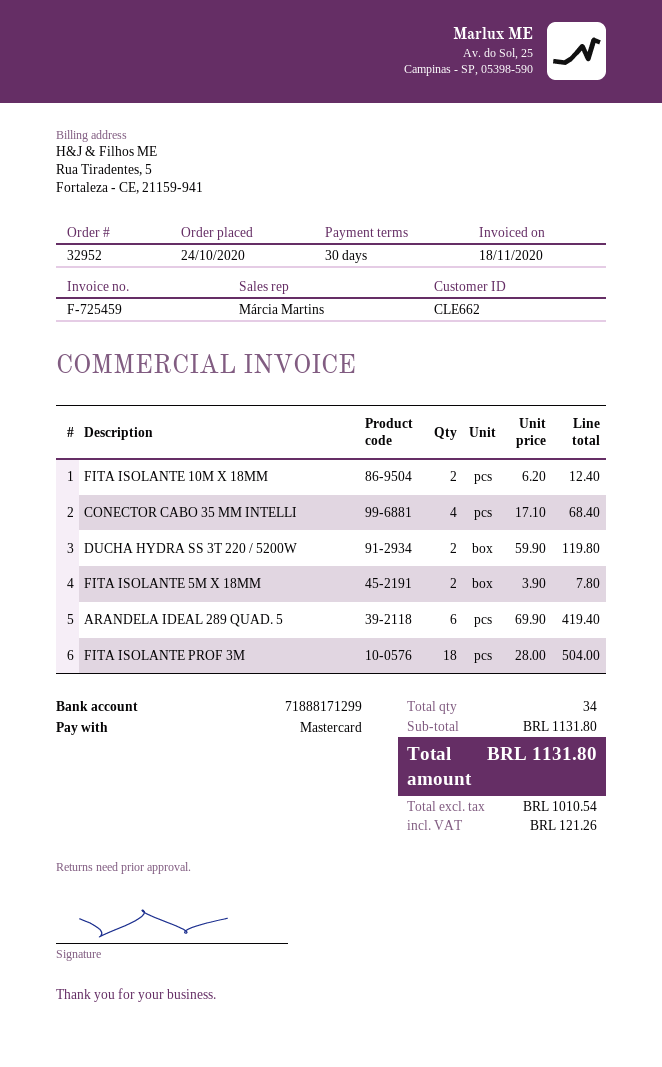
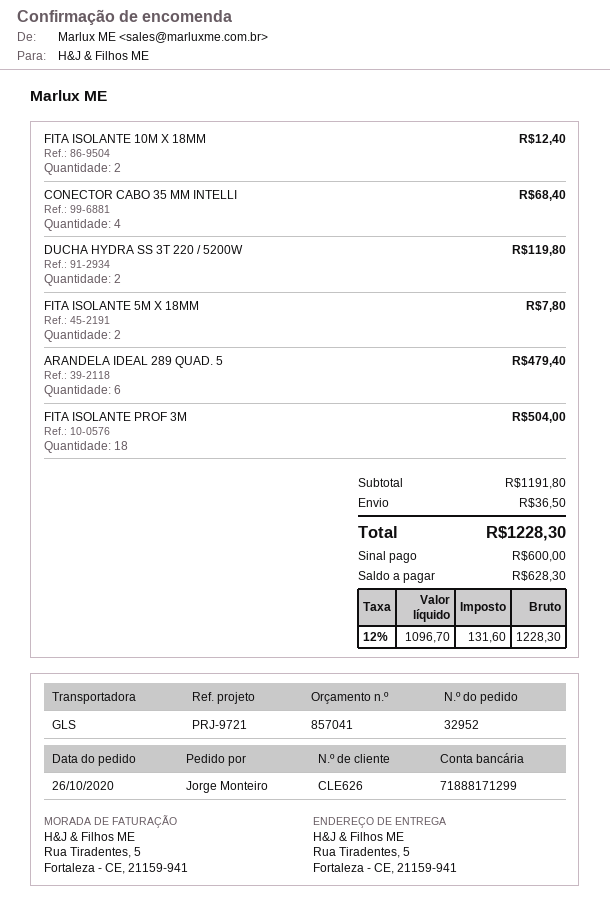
order date: 2020-10-24 -> 2020-10-26
customer number: CLE662 -> CLE626
ARANDELA IDEAL 289 QUAD. 5: 6 for 419.40 -> 6 for 479.40
subtotal: 1131.80 -> 1191.80
shipping: none -> 36.50
net: 1010.54 -> 1096.70
tax: 121.26 -> 131.60
total: 1131.80 -> 1228.30

